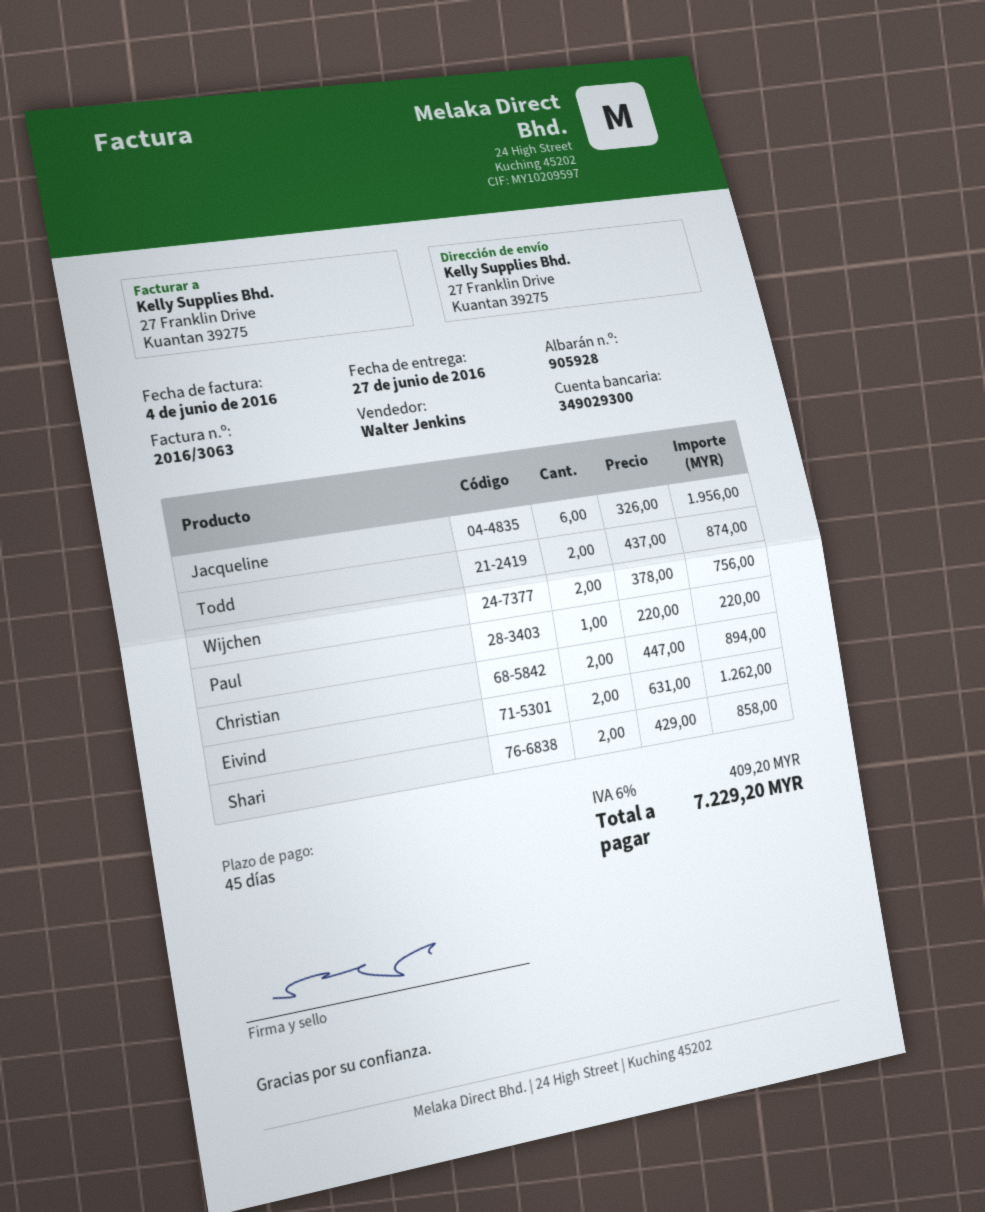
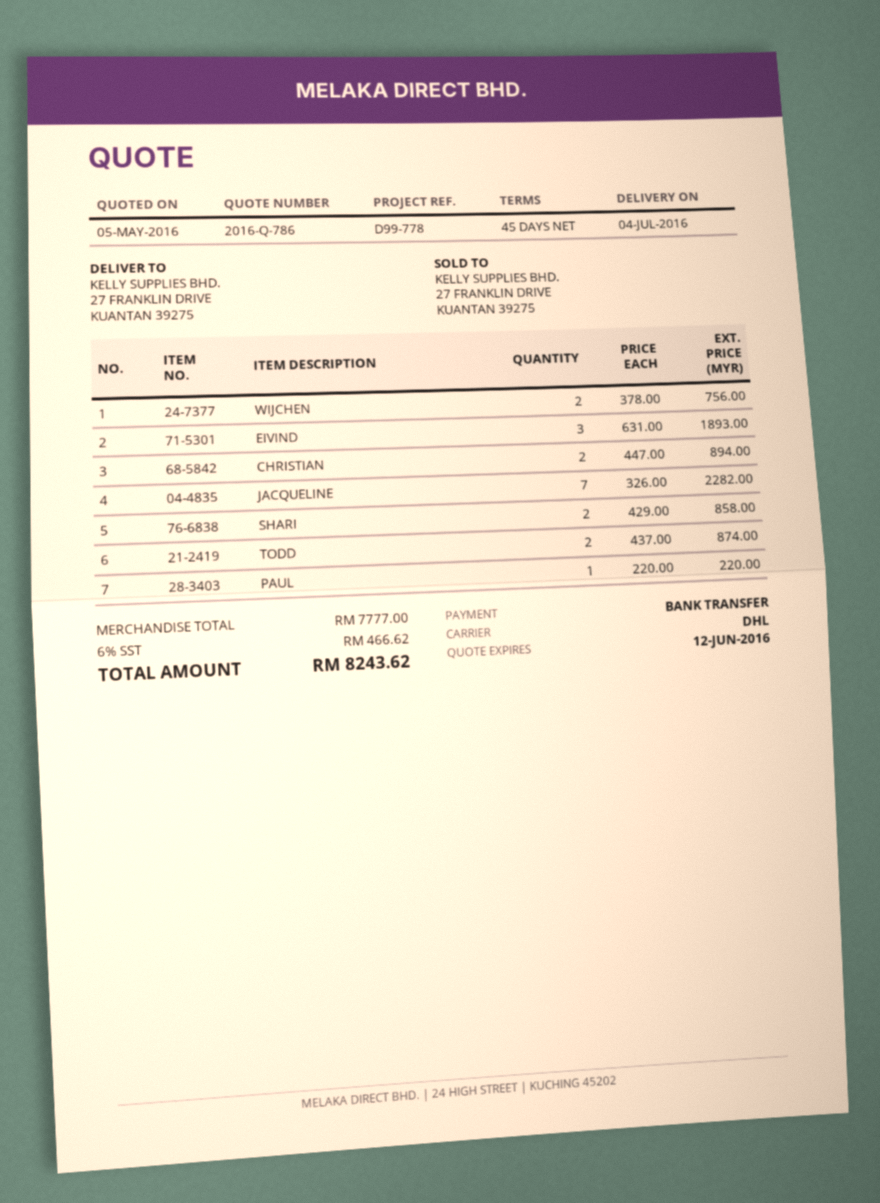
delivery date: 2016-06-27 -> 2016-07-04
Jacqueline: 6 x 326.00 = 1956.00 -> 7 x 326.00 = 2282.00
Eivind: 2 x 631.00 = 1262.00 -> 3 x 631.00 = 1893.00
tax: 6% = 409.20 -> 6% = 466.62
total: 7229.20 -> 8243.62

